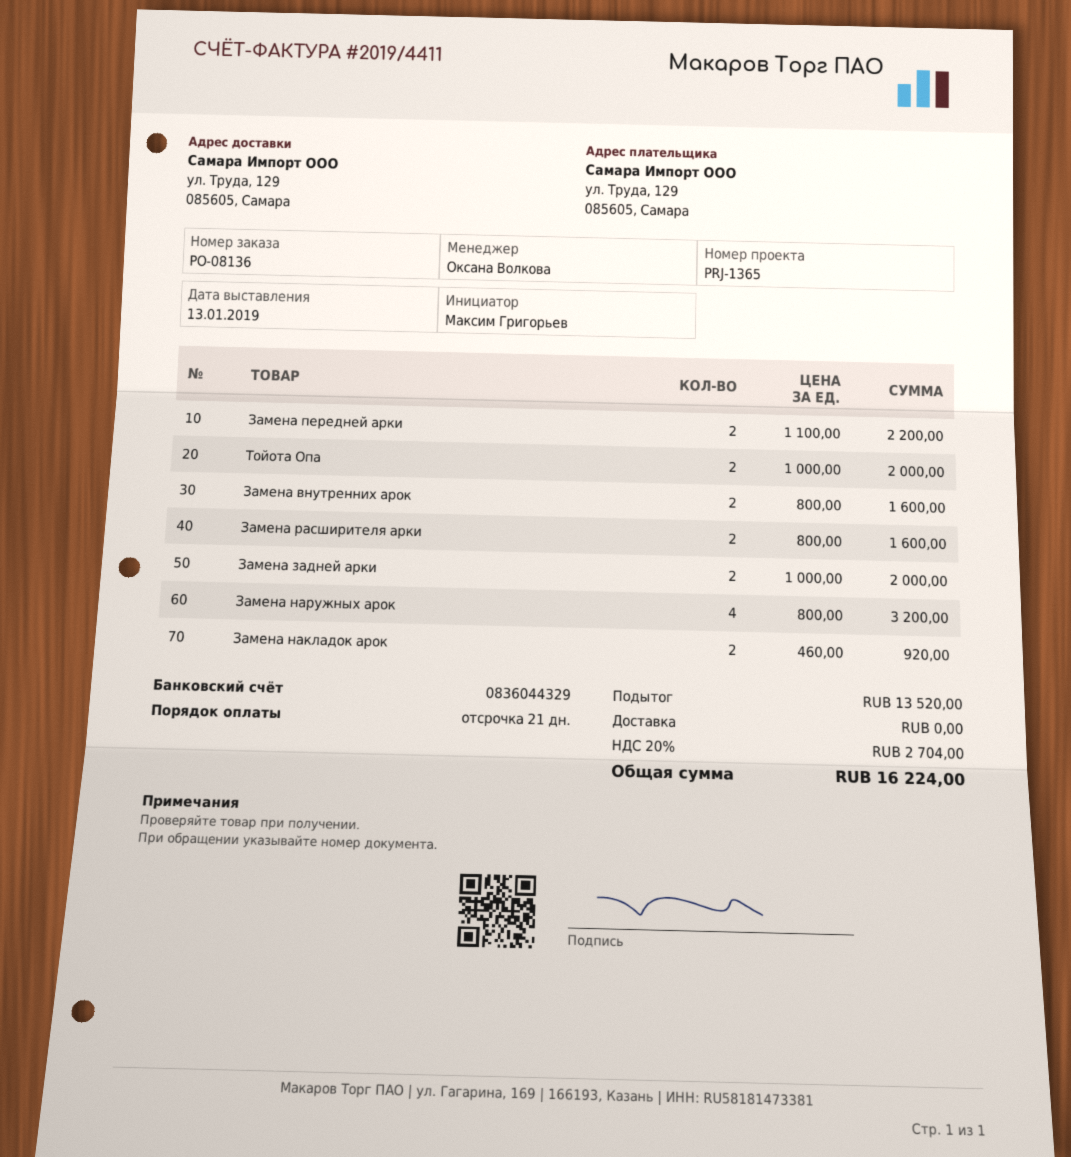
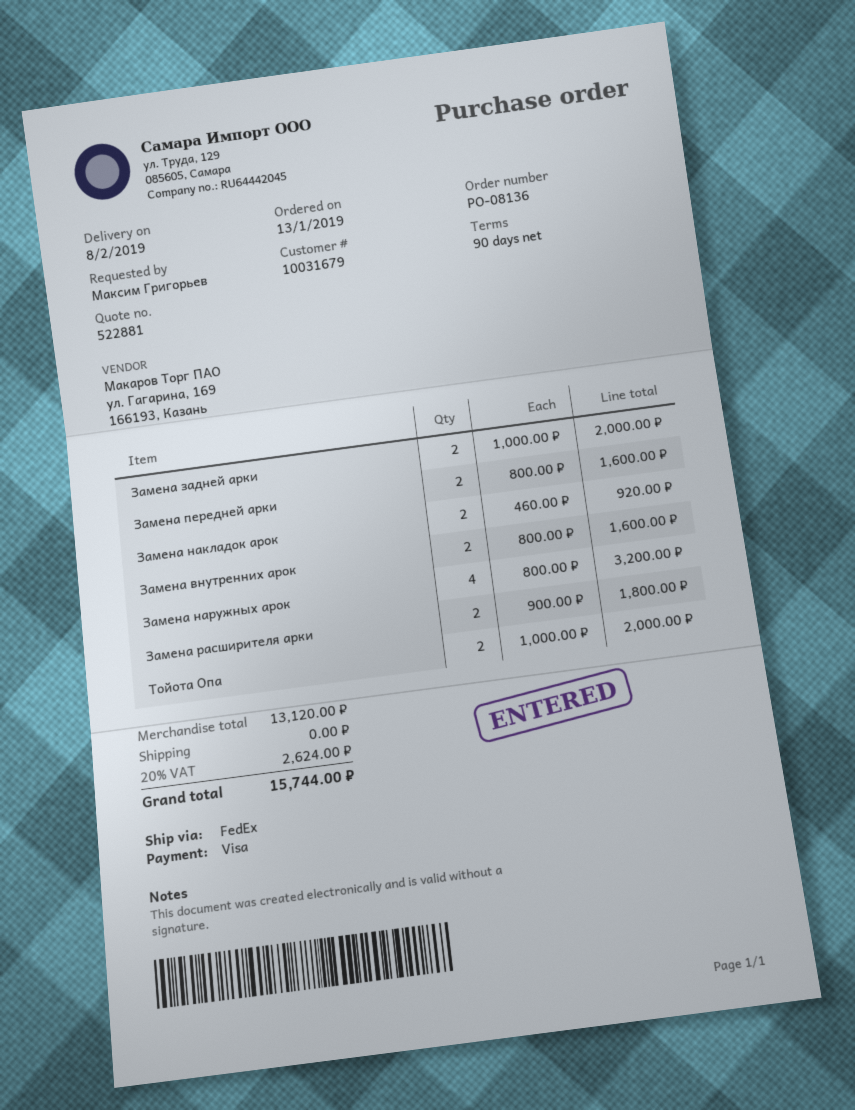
payment terms: 21 days -> 90 days
Замена передней арки: 2 x 1100.00 = 2200.00 -> 2 x 800.00 = 1600.00
Замена расширителя арки: 2 x 800.00 = 1600.00 -> 2 x 900.00 = 1800.00
subtotal: 13520.00 -> 13120.00
tax: 20% = 2704.00 -> 20% = 2624.00
total: 16224.00 -> 15744.00

